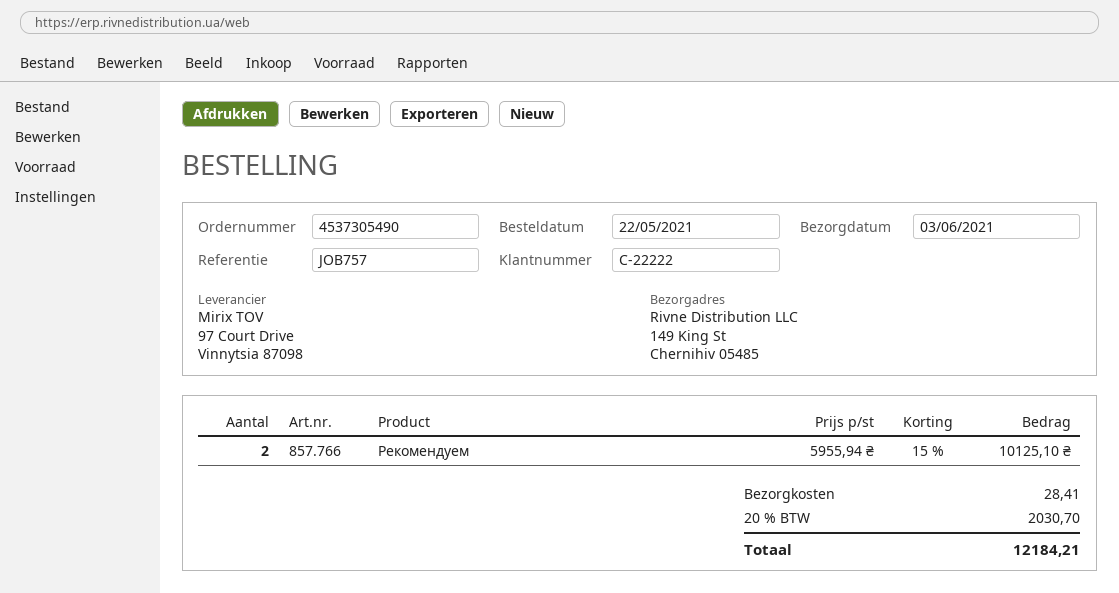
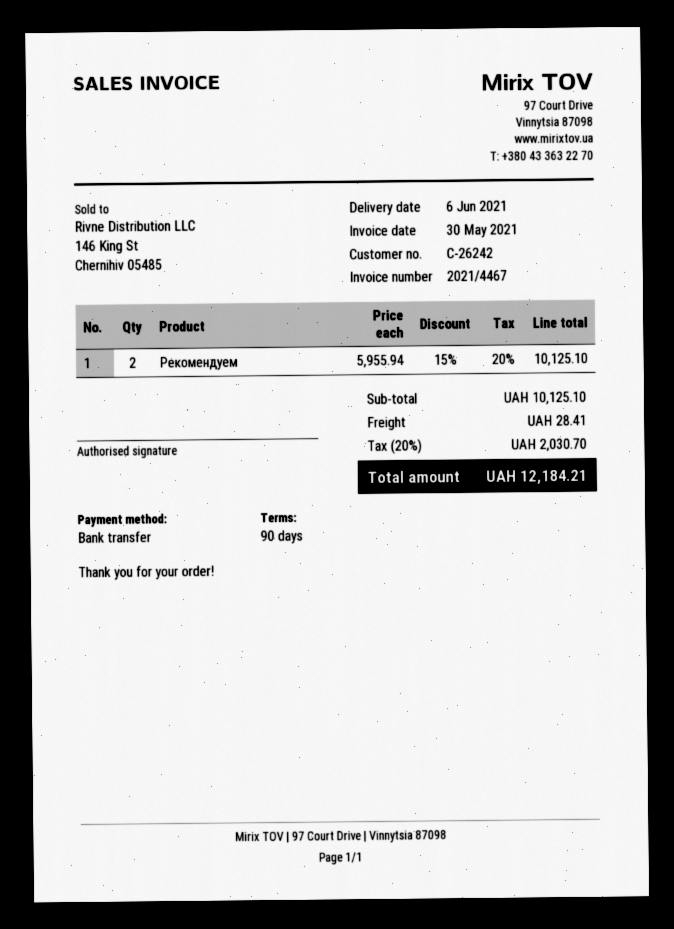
delivery date: 2021-06-03 -> 2021-06-06
customer number: C-22222 -> C-26242

